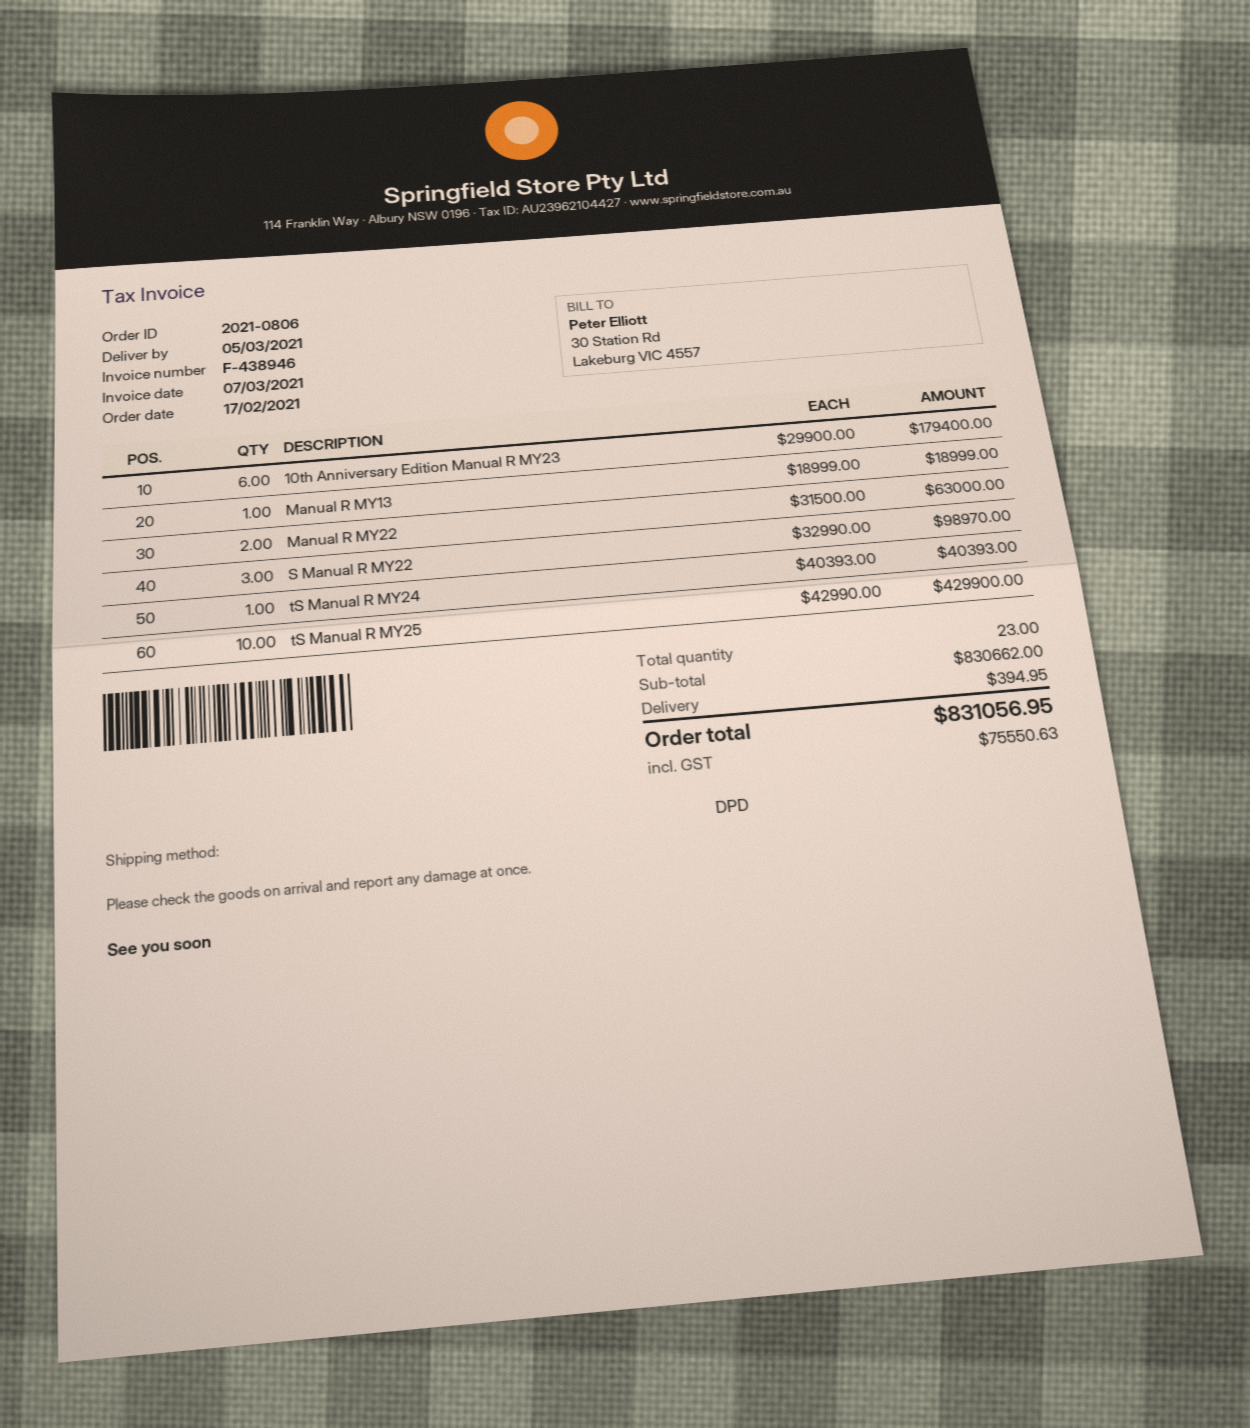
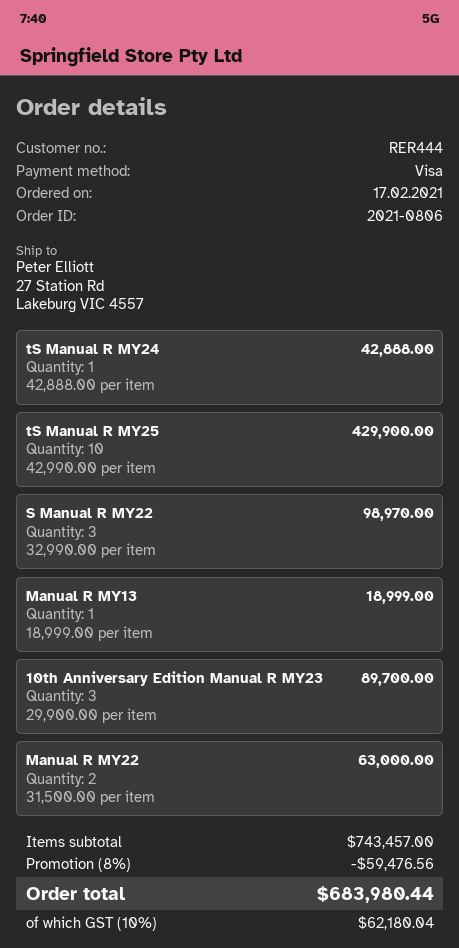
10th Anniversary Edition Manual R MY23: 6 x 29900.00 = 179400.00 -> 3 x 29900.00 = 89700.00
tS Manual R MY24: 1 x 40393.00 = 40393.00 -> 1 x 42888.00 = 42888.00
subtotal: 830662.00 -> 743457.00
discount: none -> 8% = 59476.56
shipping: 394.95 -> none
tax: 75550.63 -> 62180.04
total: 831056.95 -> 683980.44

